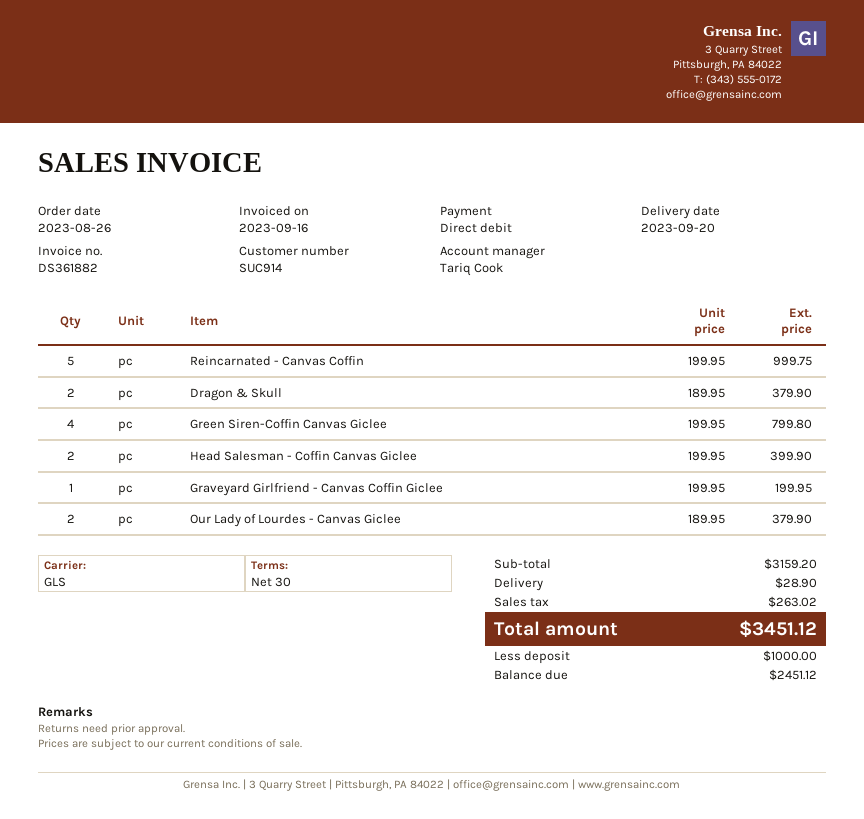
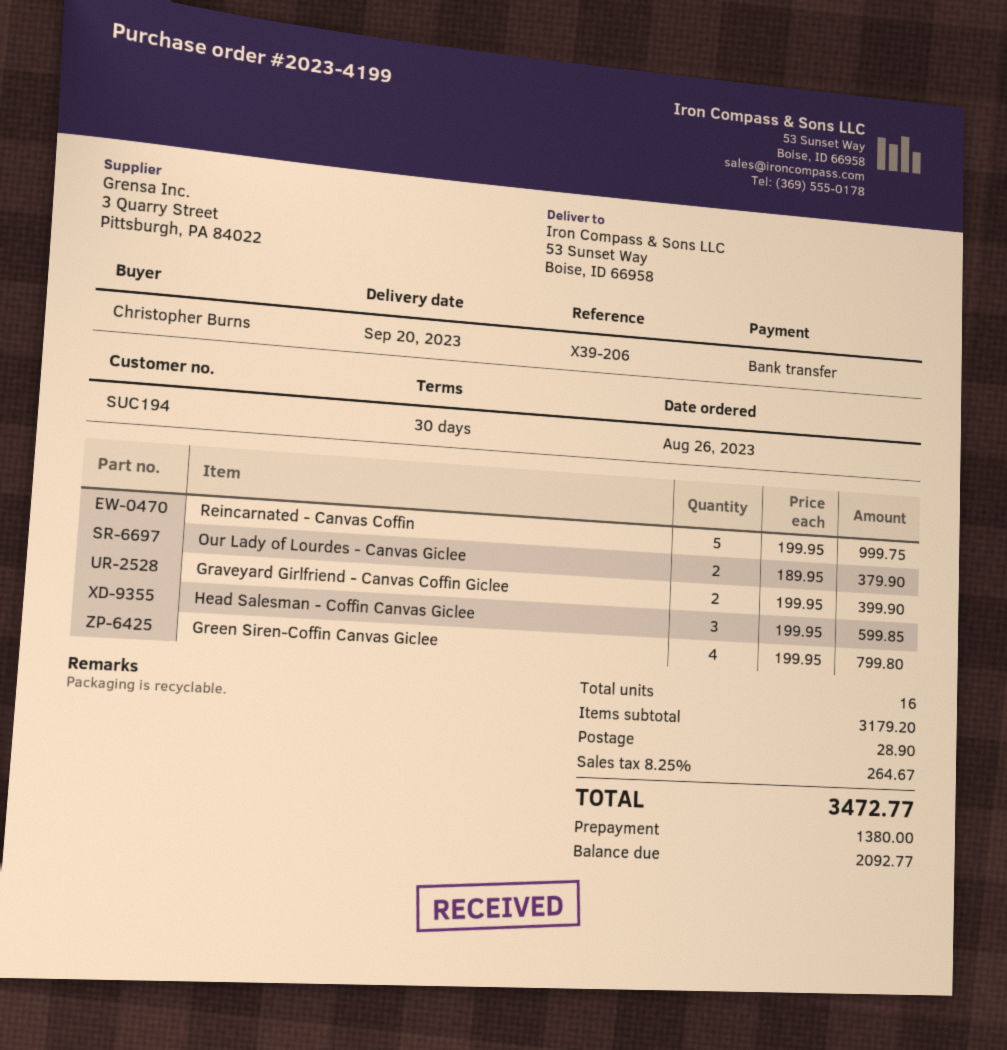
customer number: SUC914 -> SUC194
payment method: direct debit -> bank transfer
Dragon & Skull: 2 x 189.95 = 379.90 -> none
Head Salesman - Coffin Canvas Giclee: 2 x 199.95 = 399.90 -> 3 x 199.95 = 599.85
Graveyard Girlfriend - Canvas Coffin Giclee: 1 x 199.95 = 199.95 -> 2 x 199.95 = 399.90
subtotal: 3159.20 -> 3179.20
tax: 263.02 -> 264.67
total: 3451.12 -> 3472.77
deposit: 1000.00 -> 1380.00
balance: 2451.12 -> 2092.77

